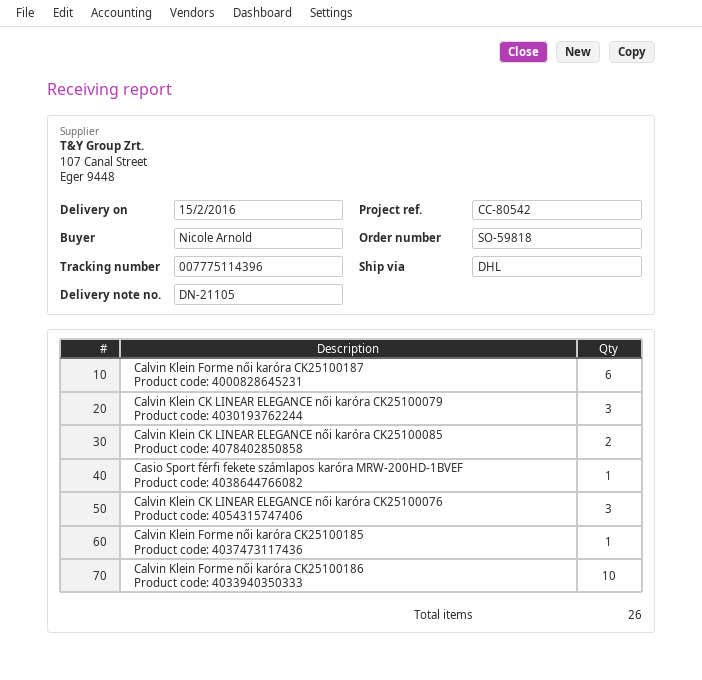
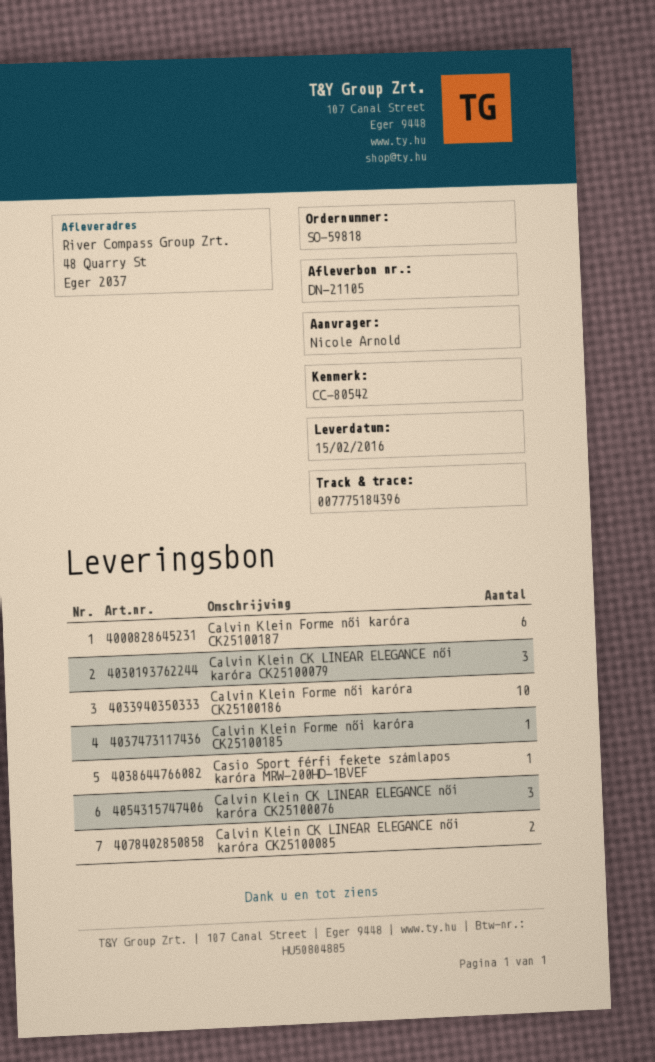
tracking number: 007775114396 -> 007775184396

